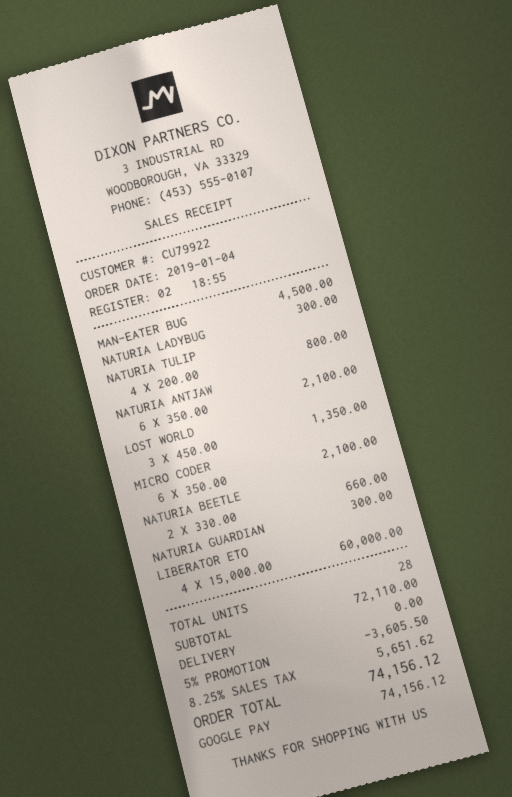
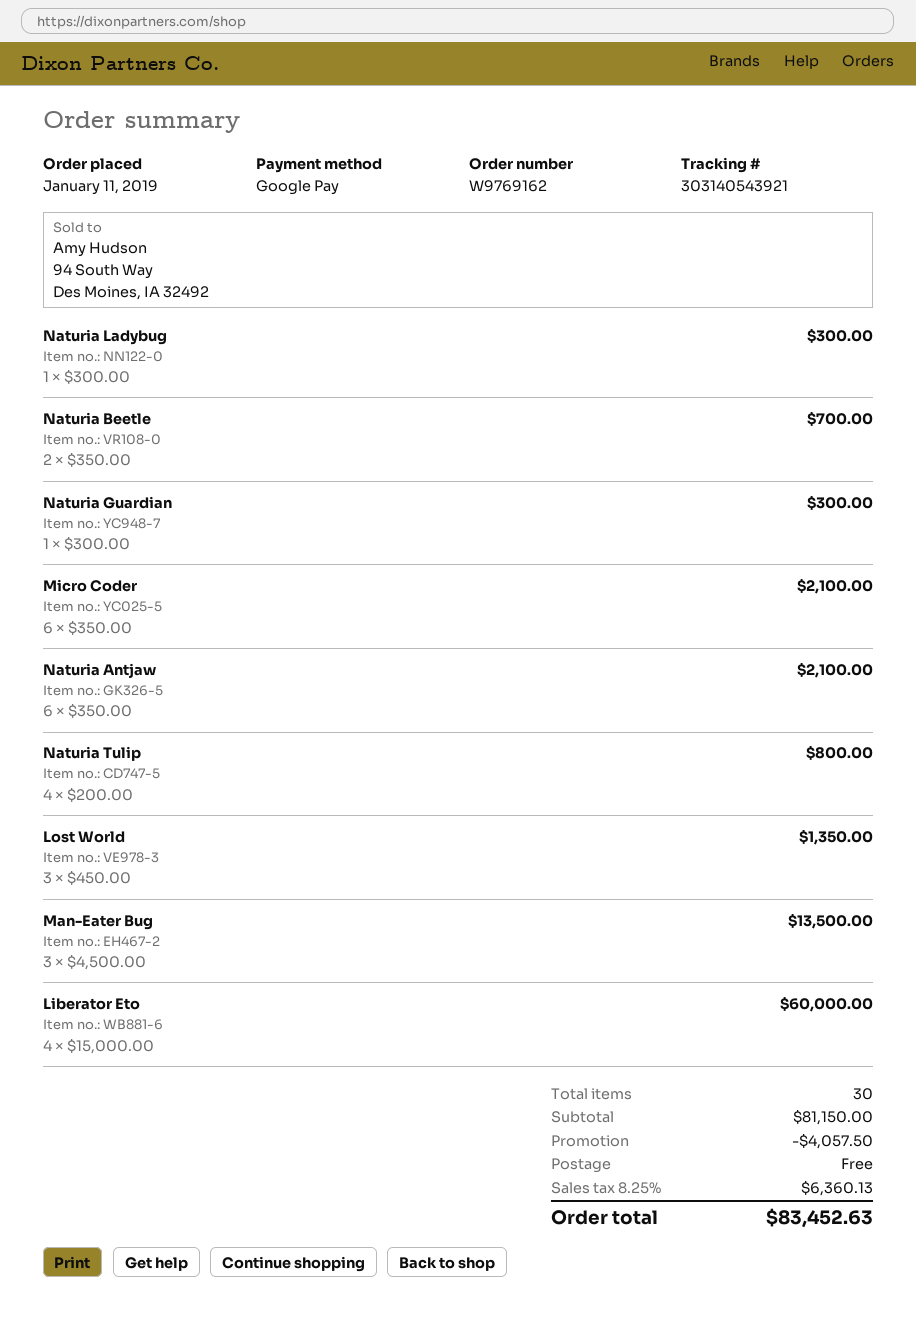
order date: 2019-01-04 -> 2019-01-11
MAN-EATER BUG: 1 x 4500.00 = 4500.00 -> 3 x 4500.00 = 13500.00
NATURIA BEETLE: 2 x 330.00 = 660.00 -> 2 x 350.00 = 700.00
total quantity: 28 -> 30
subtotal: 72110.00 -> 81150.00
discount: 3605.50 -> 4057.50
tax: 8.25% = 5651.62 -> 8.25% = 6360.13
total: 74156.12 -> 83452.63

